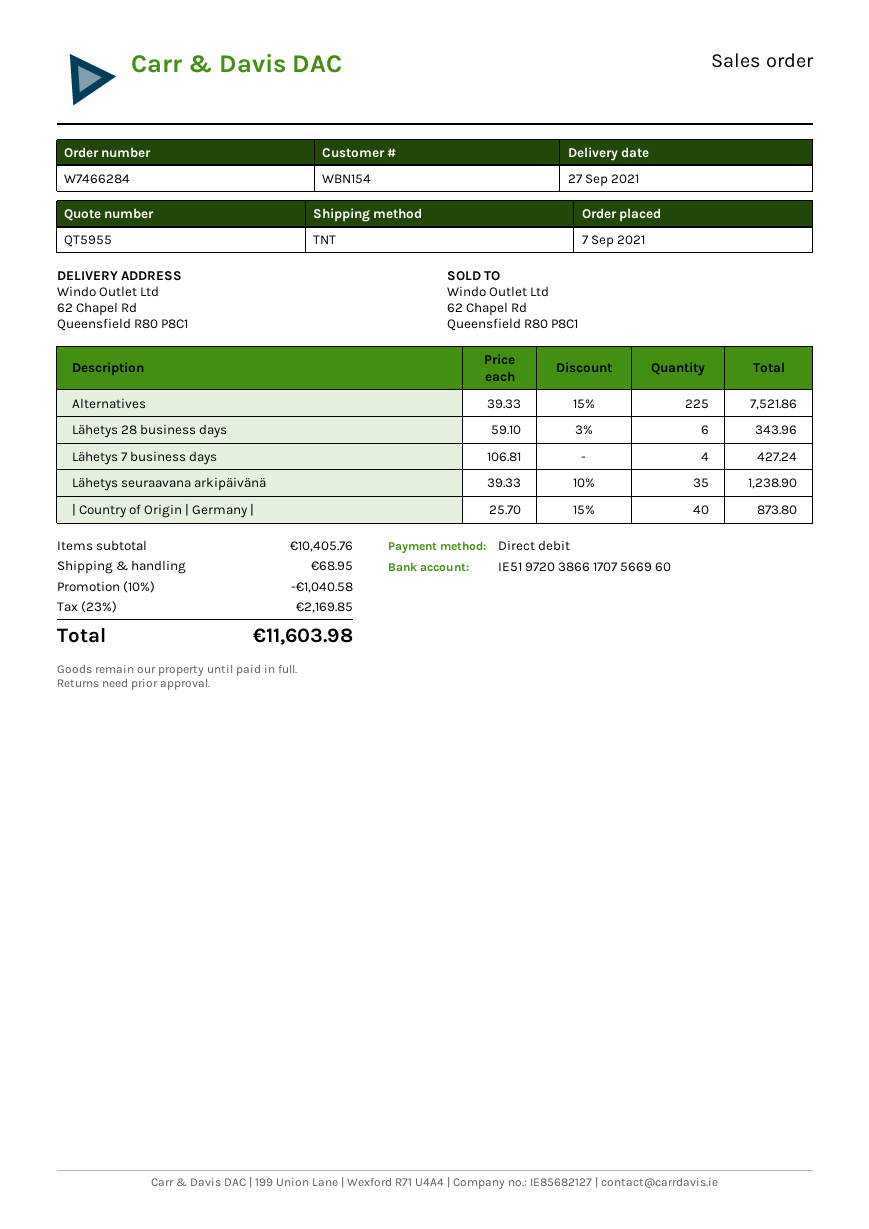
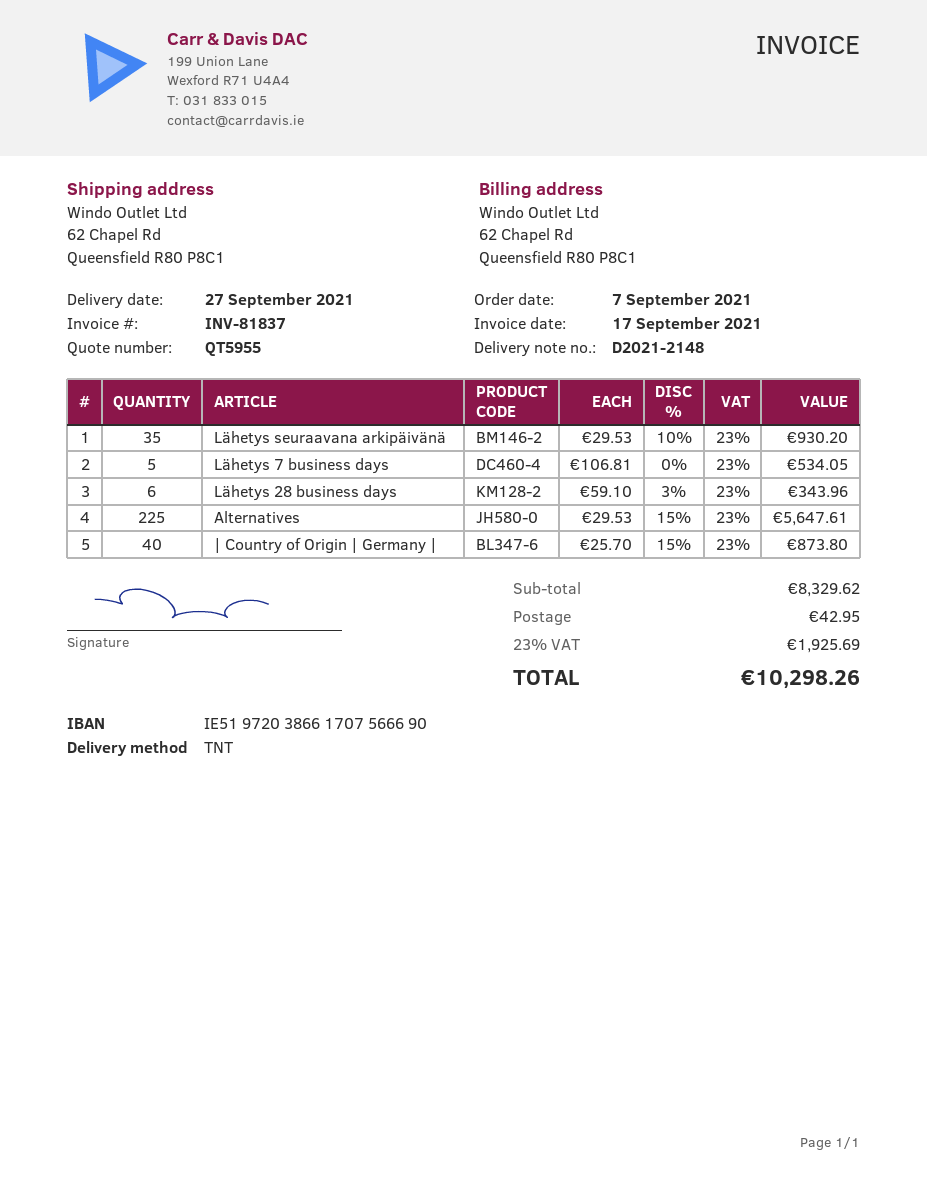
bank account: IE51972038661707566960 -> IE51972038661707566690
Alternatives: 225 x 39.33 - 15% = 7521.86 -> 225 x 29.53 - 15% = 5647.61
Lähetys 7 business days: 4 x 106.81 = 427.24 -> 5 x 106.81 = 534.05
Lähetys seuraavana arkipäivänä: 35 x 39.33 - 10% = 1238.90 -> 35 x 29.53 - 10% = 930.20
subtotal: 10405.76 -> 8329.62
discount: 10% = 1040.58 -> none
shipping: 68.95 -> 42.95
tax: 23% = 2169.85 -> 23% = 1925.69
total: 11603.98 -> 10298.26

